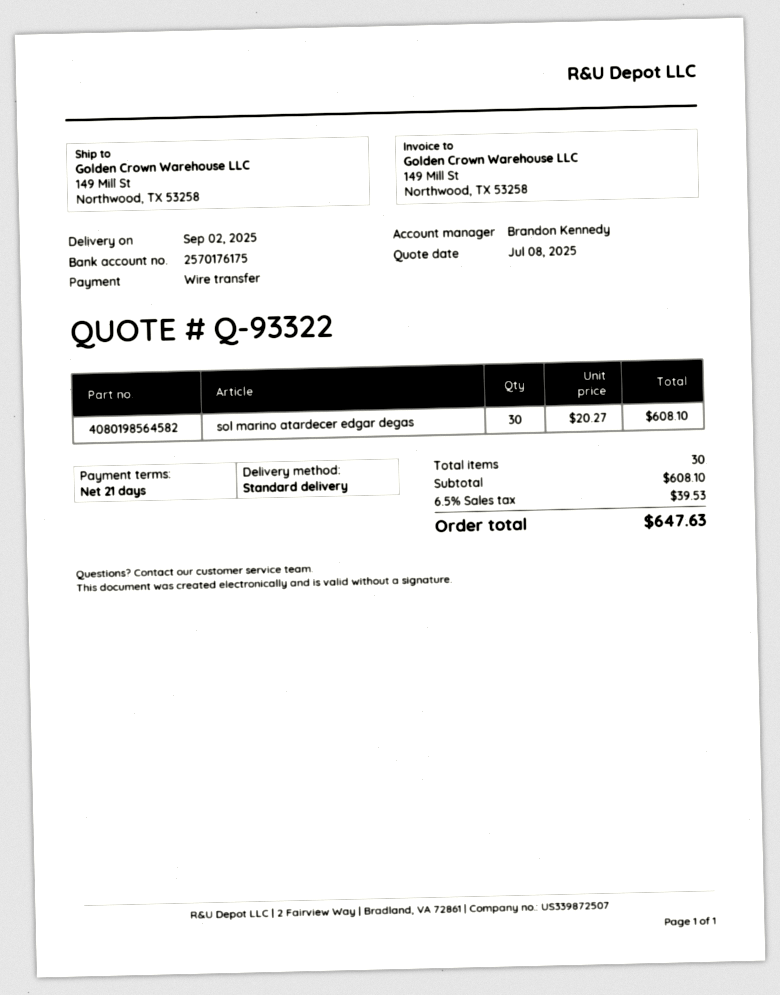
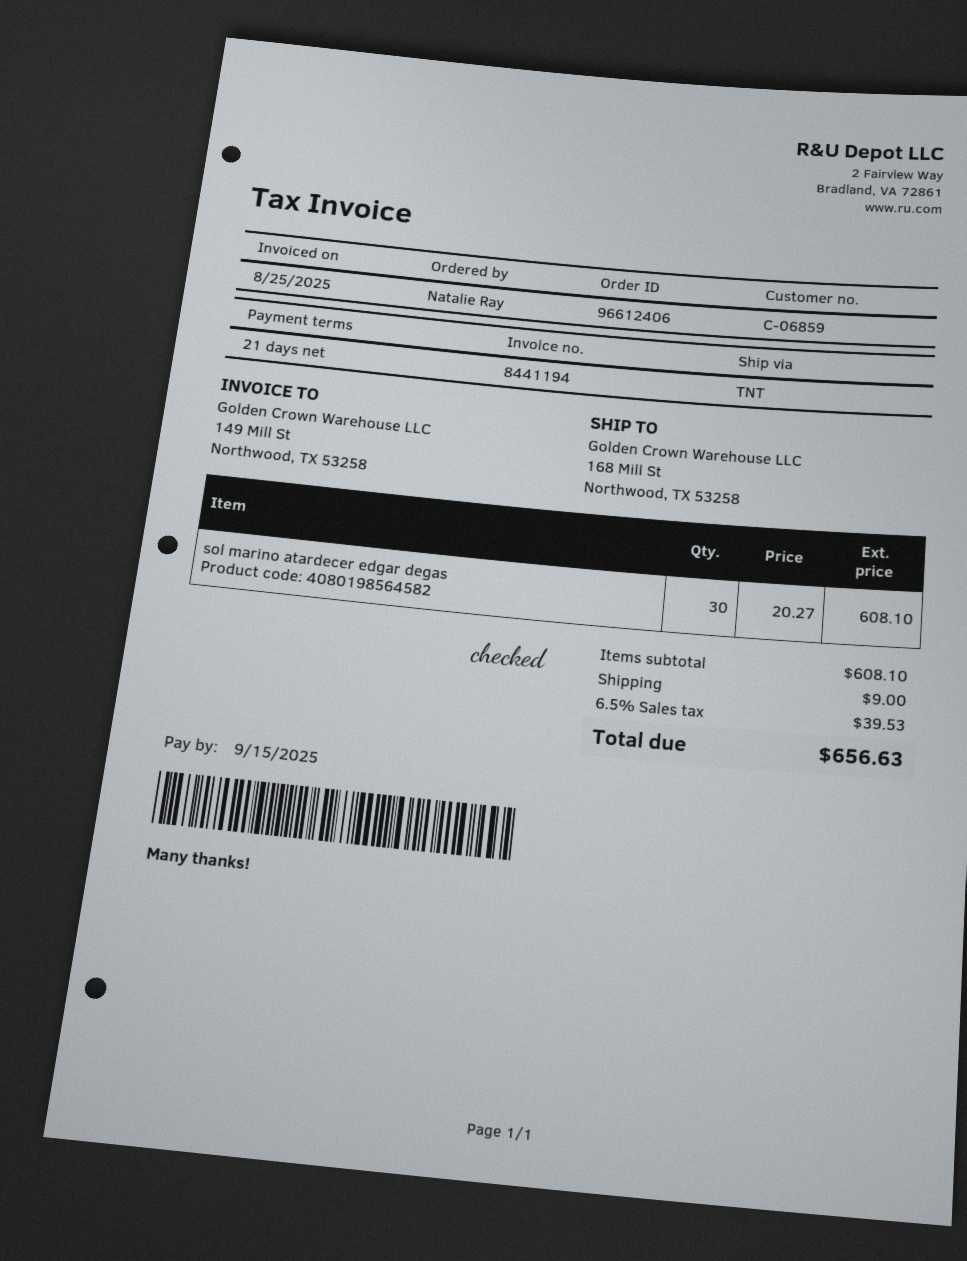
shipping method: standard -> TNT
ship to: 149 Mill St, Northwood, TX 53258 -> 168 Mill St, Northwood, TX 53258
shipping: none -> 9.00
total: 647.63 -> 656.63

